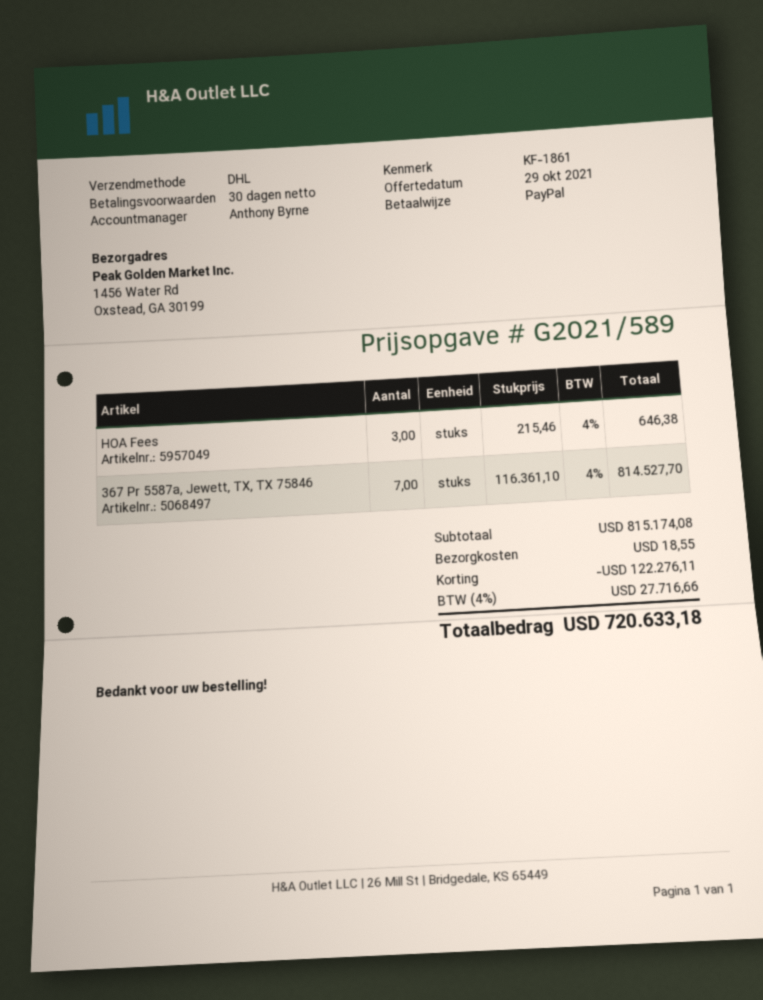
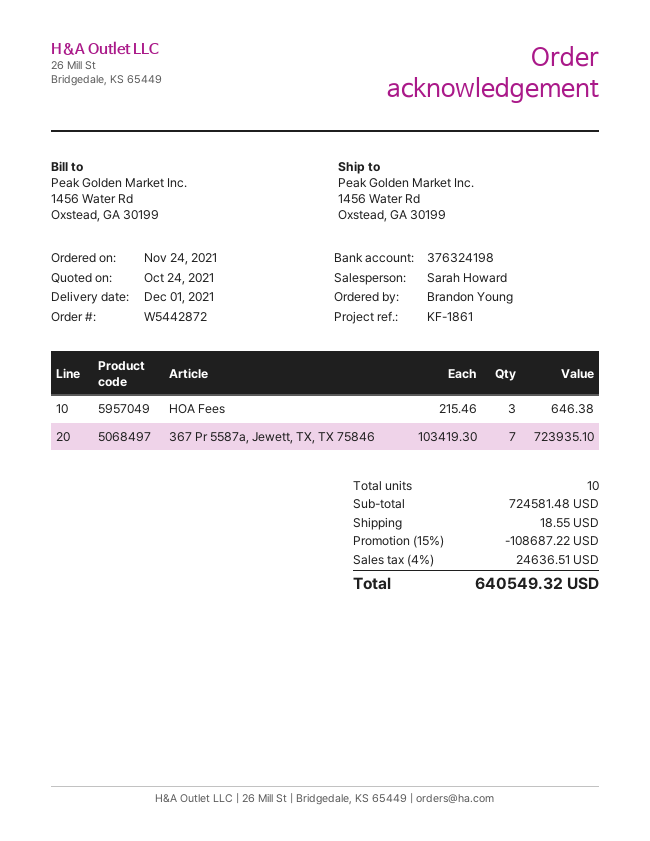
quote date: 2021-10-29 -> 2021-10-24
sales rep: Anthony Byrne -> Sarah Howard
367 Pr 5587a, Jewett, TX, TX 75846: 7 x 116361.10 = 814527.70 -> 7 x 103419.30 = 723935.10
subtotal: 815174.08 -> 724581.48
discount: 122276.11 -> 108687.22
tax: 4% = 27716.66 -> 4% = 24636.51
total: 720633.18 -> 640549.32

